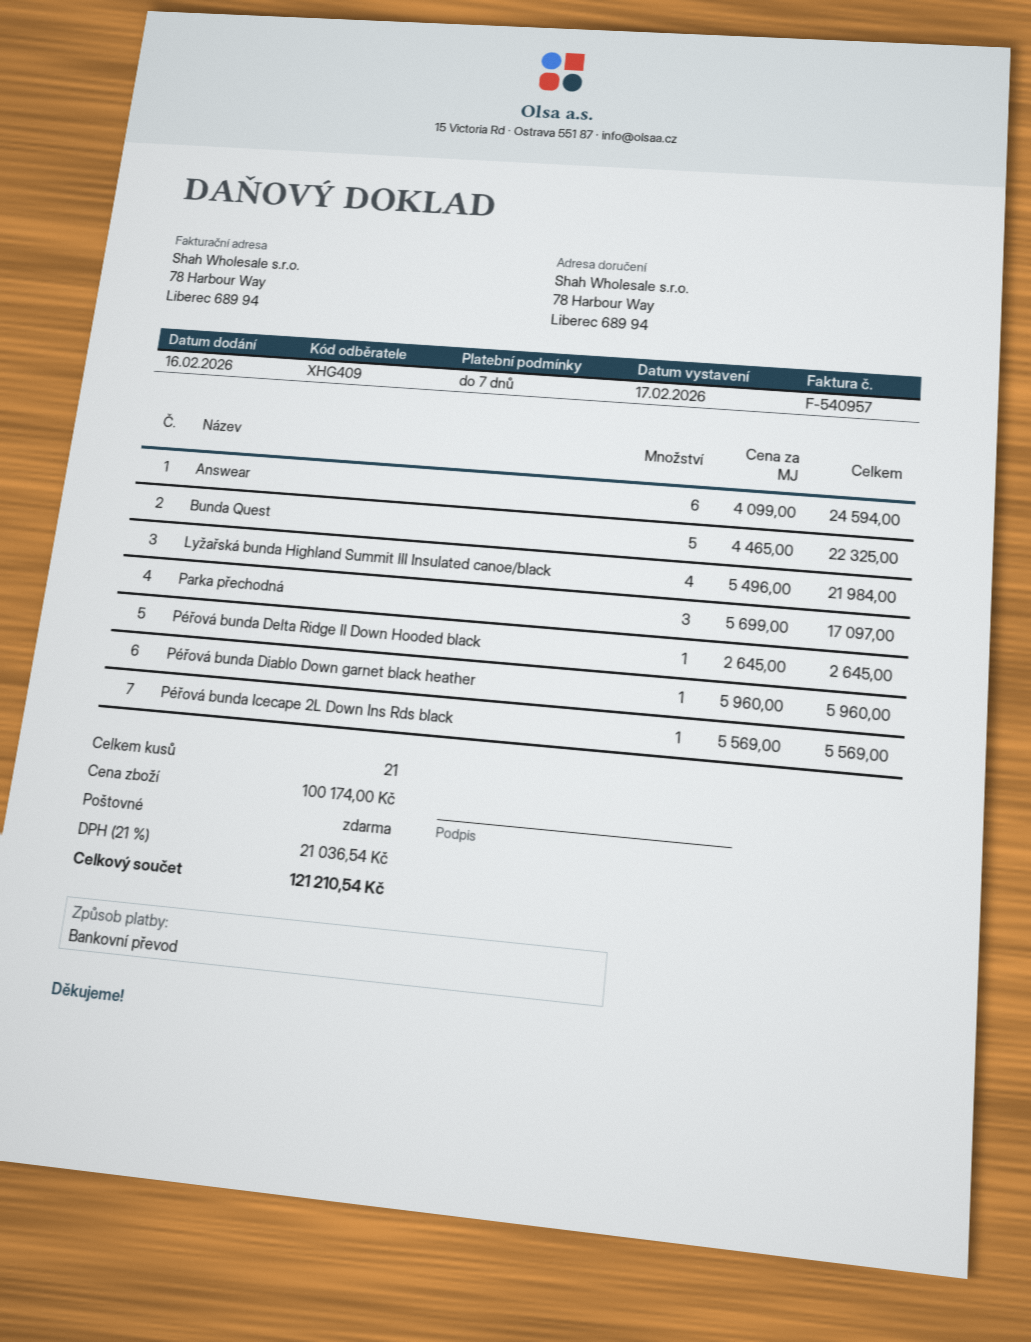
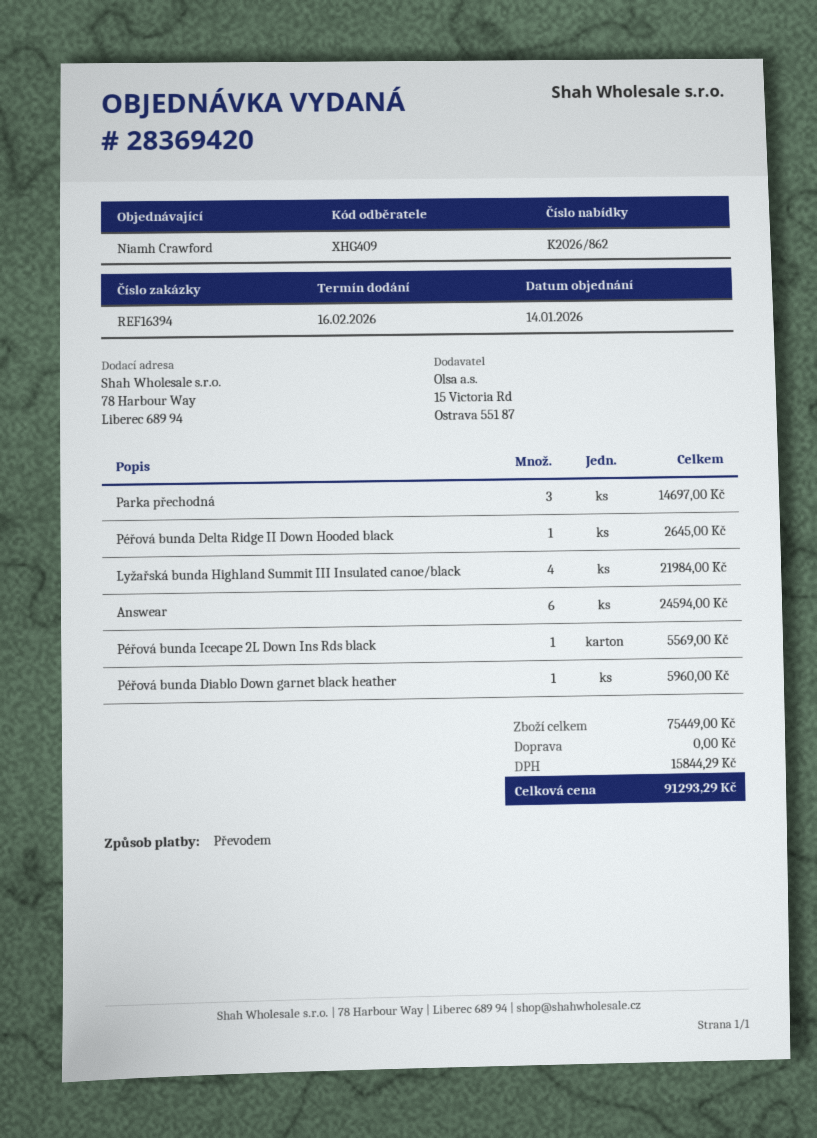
Bunda Quest: 5 for 22325.00 -> none
Parka přechodná: 3 for 17097.00 -> 3 for 14697.00
subtotal: 100174.00 -> 75449.00
tax: 21036.54 -> 15844.29
total: 121210.54 -> 91293.29

